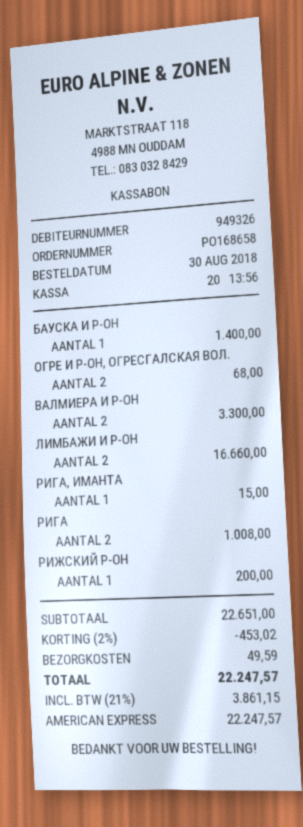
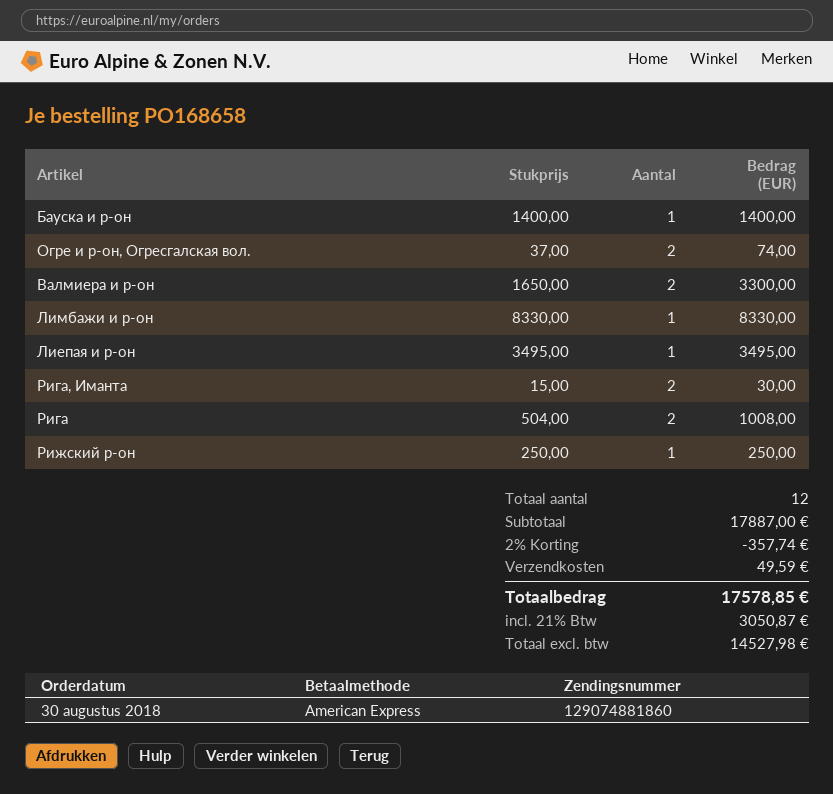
ОГРЕ И Р-ОН, ОГРЕСГАЛСКАЯ ВОЛ.: 2 for 68.00 -> 2 for 74.00
ЛИМБАЖИ И Р-ОН: 2 for 16660.00 -> 1 for 8330.00
РИГА, ИМАНТА: 1 for 15.00 -> 2 for 30.00
РИЖСКИЙ Р-ОН: 1 for 200.00 -> 1 for 250.00
Лиепая и р-он: none -> 1 for 3495.00
subtotal: 22651.00 -> 17887.00
discount: 2% = 453.02 -> 2% = 357.74
tax: 21% = 3861.15 -> 21% = 3050.87
total: 22247.57 -> 17578.85

